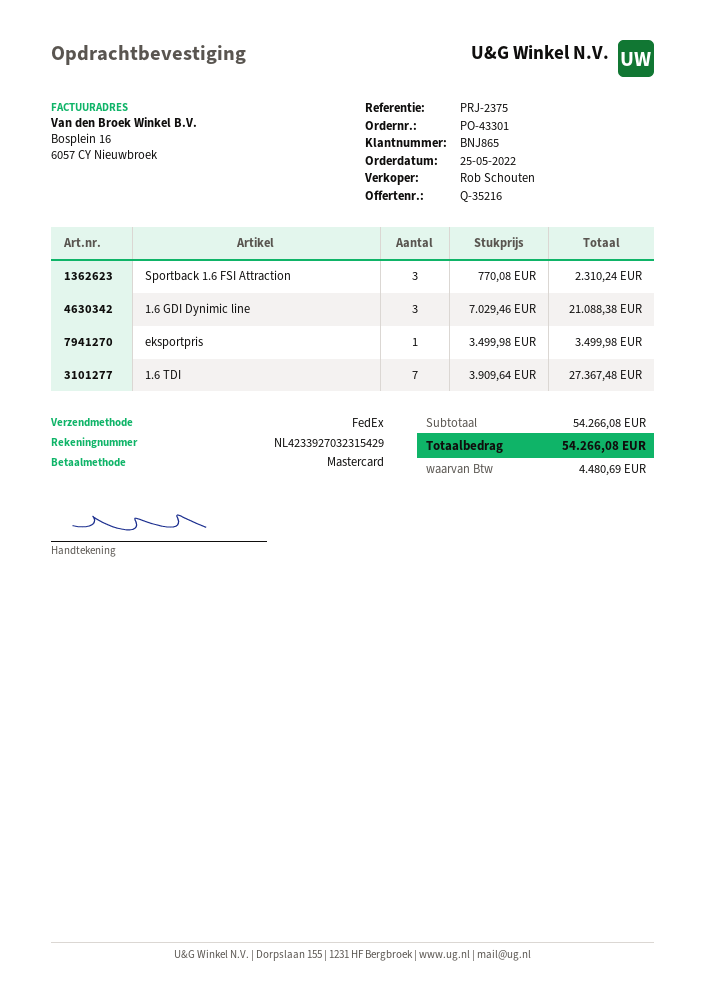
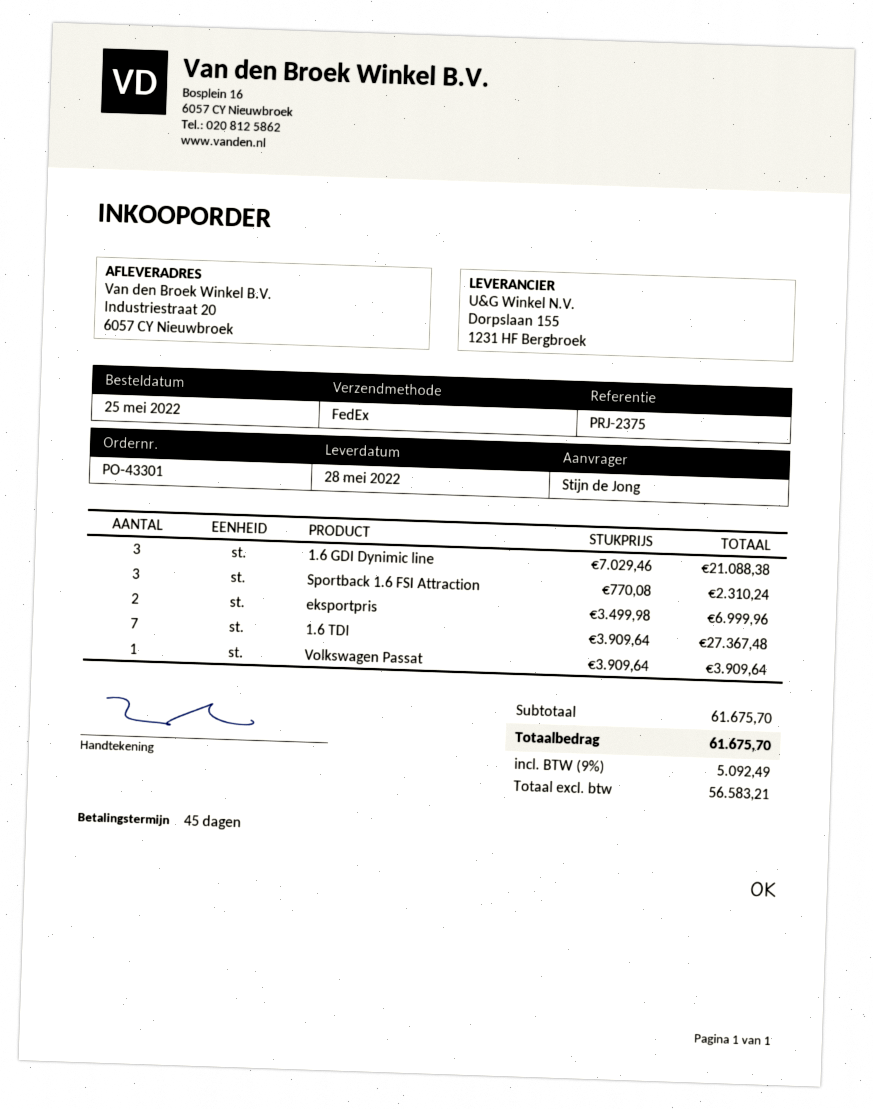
eksportpris: 1 x 3499.98 = 3499.98 -> 2 x 3499.98 = 6999.96
Volkswagen Passat: none -> 1 x 3909.64 = 3909.64
subtotal: 54266.08 -> 61675.70
tax: 4480.69 -> 5092.49
total: 54266.08 -> 61675.70

